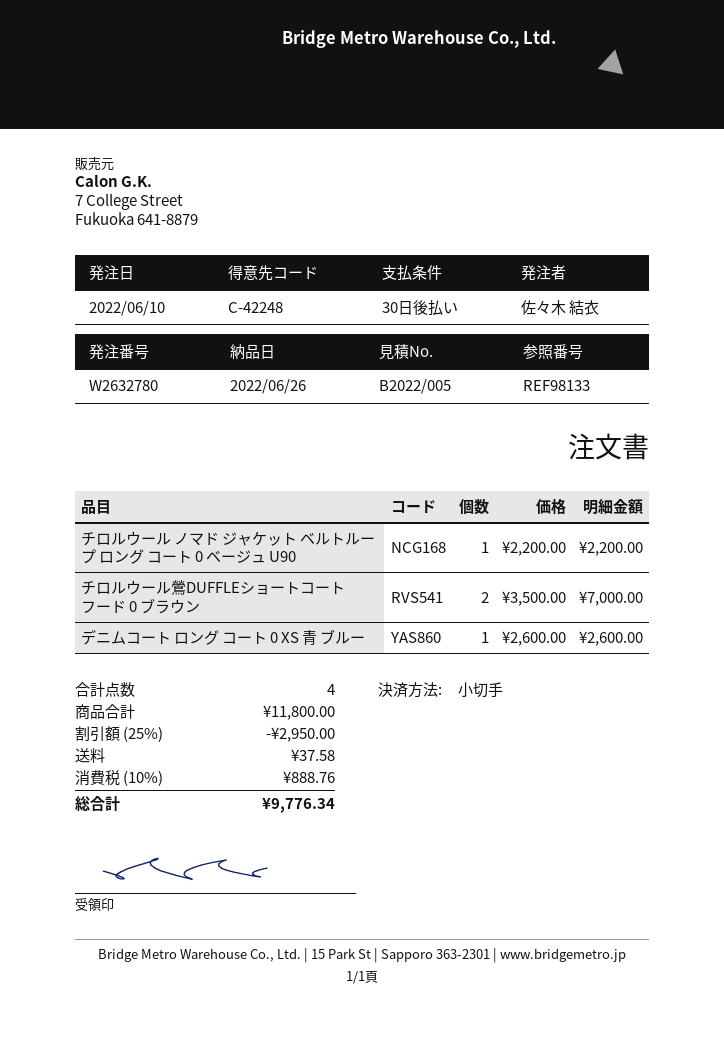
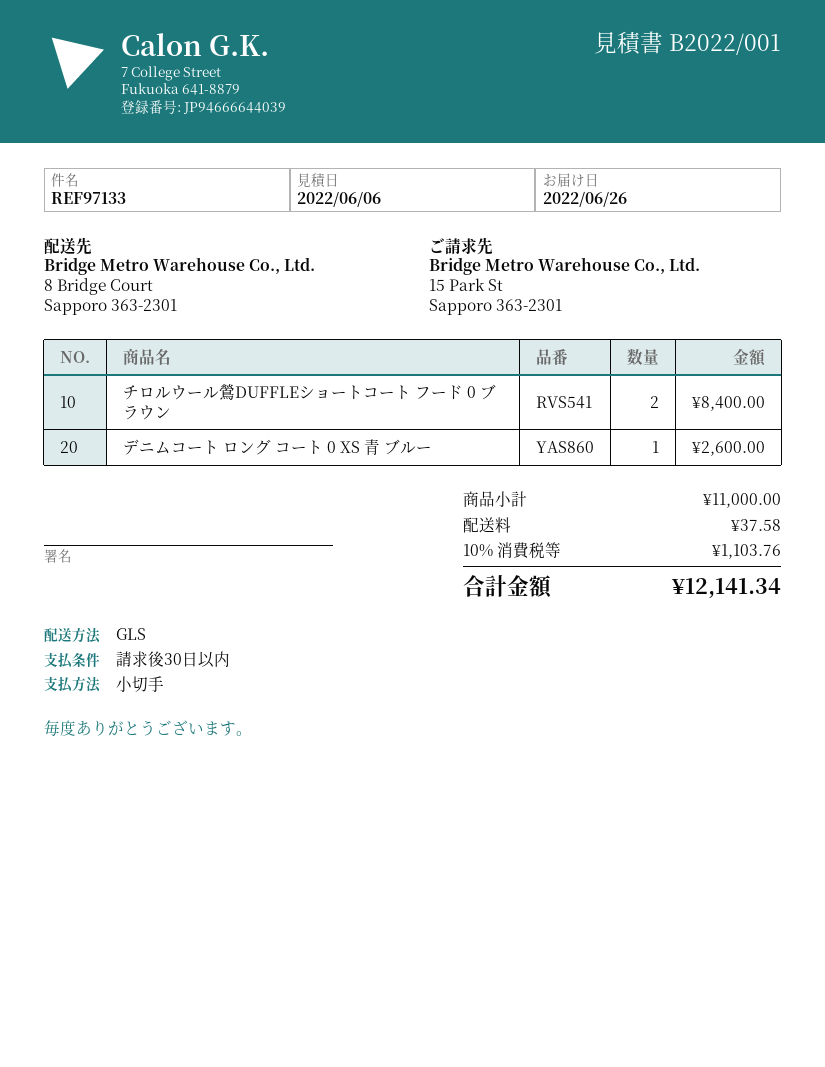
quote number: B2022/005 -> B2022/001
reference: REF98133 -> REF97133
チロルウール ノマド ジャケット ベルトループ ロング コート 0 ベージュ U90: 1 for 2200.00 -> none
チロルウール鶯DUFFLEショートコート フード 0 ブラウン: 2 for 7000.00 -> 2 for 8400.00
subtotal: 11800.00 -> 11000.00
discount: 25% = 2950.00 -> none
tax: 10% = 888.76 -> 10% = 1103.76
total: 9776.34 -> 12141.34

